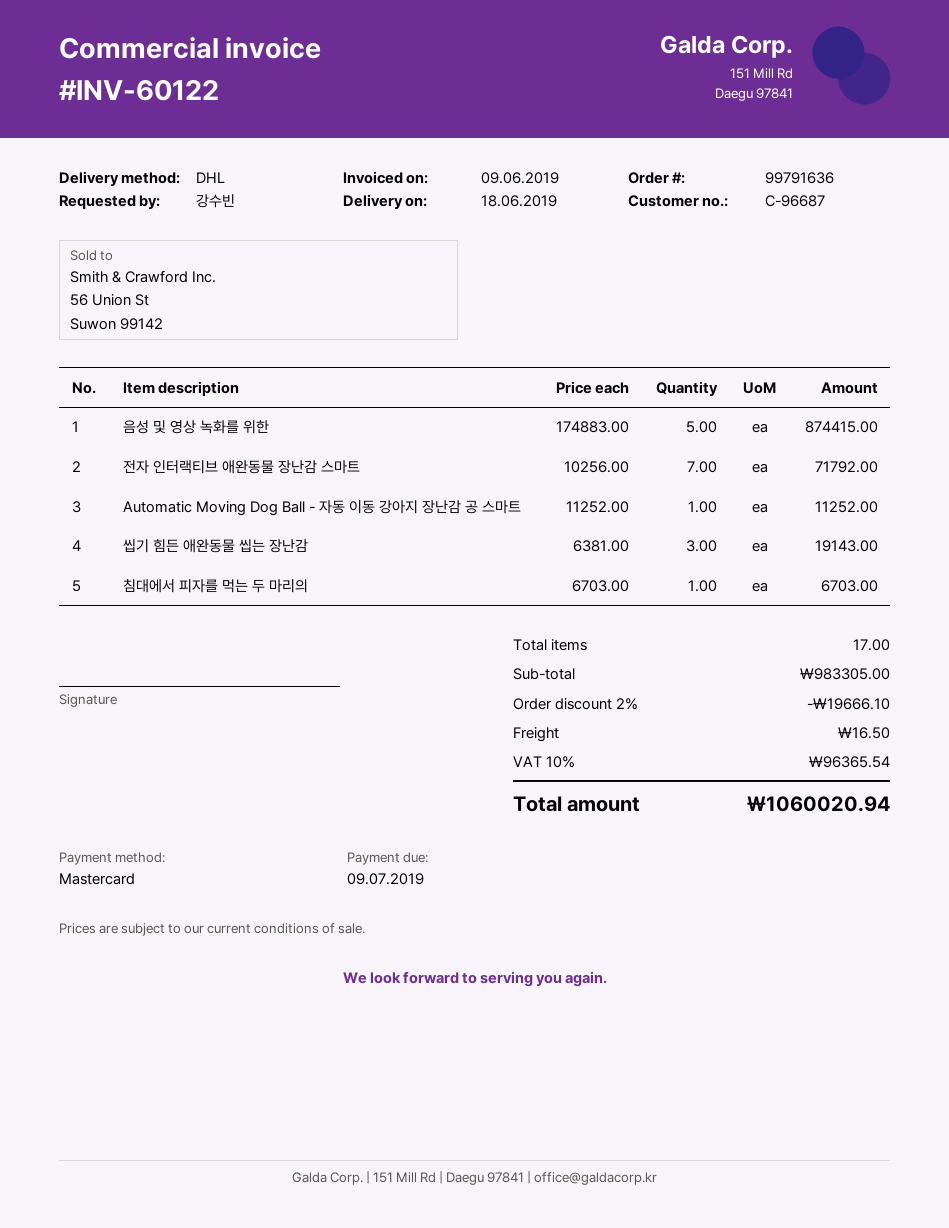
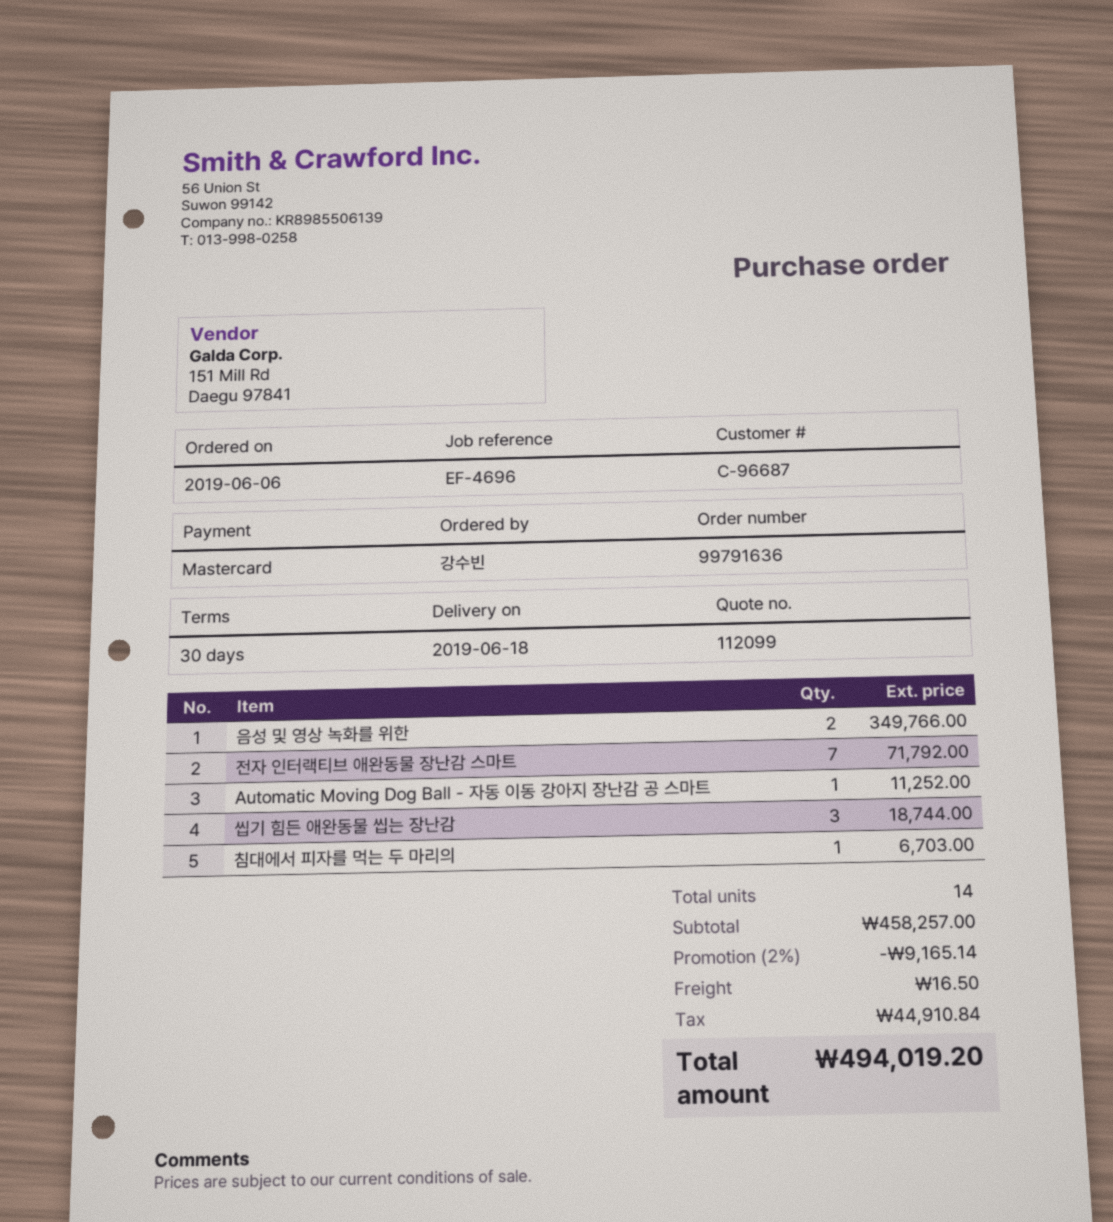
음성 및 영상 녹화를 위한: 5 for 874415.00 -> 2 for 349766.00
씹기 힘든 애완동물 씹는 장난감: 3 for 19143.00 -> 3 for 18744.00
total quantity: 17 -> 14
subtotal: 983305.00 -> 458257.00
discount: 2% = 19666.10 -> 2% = 9165.14
tax: 96365.54 -> 44910.84
total: 1060020.94 -> 494019.20

